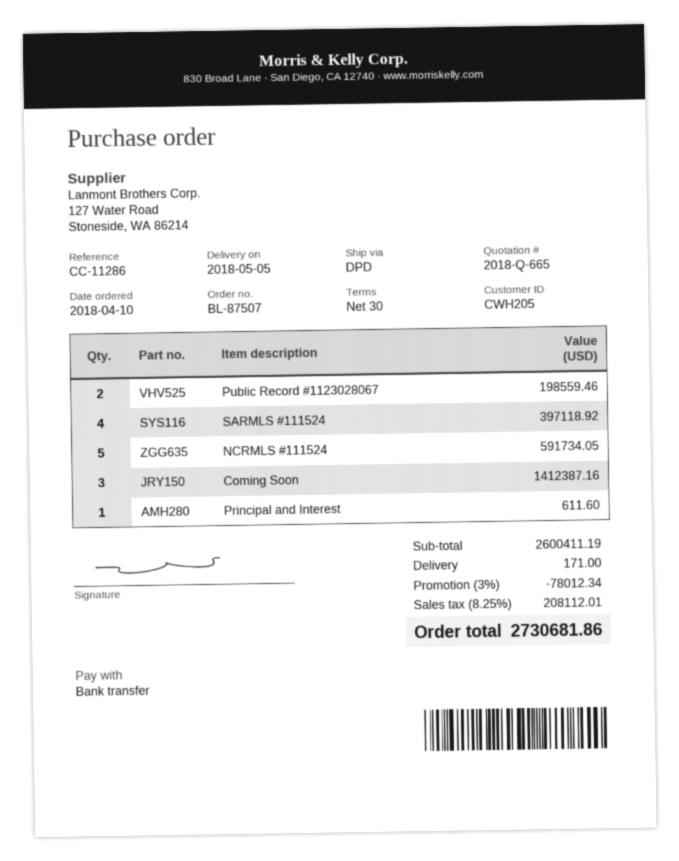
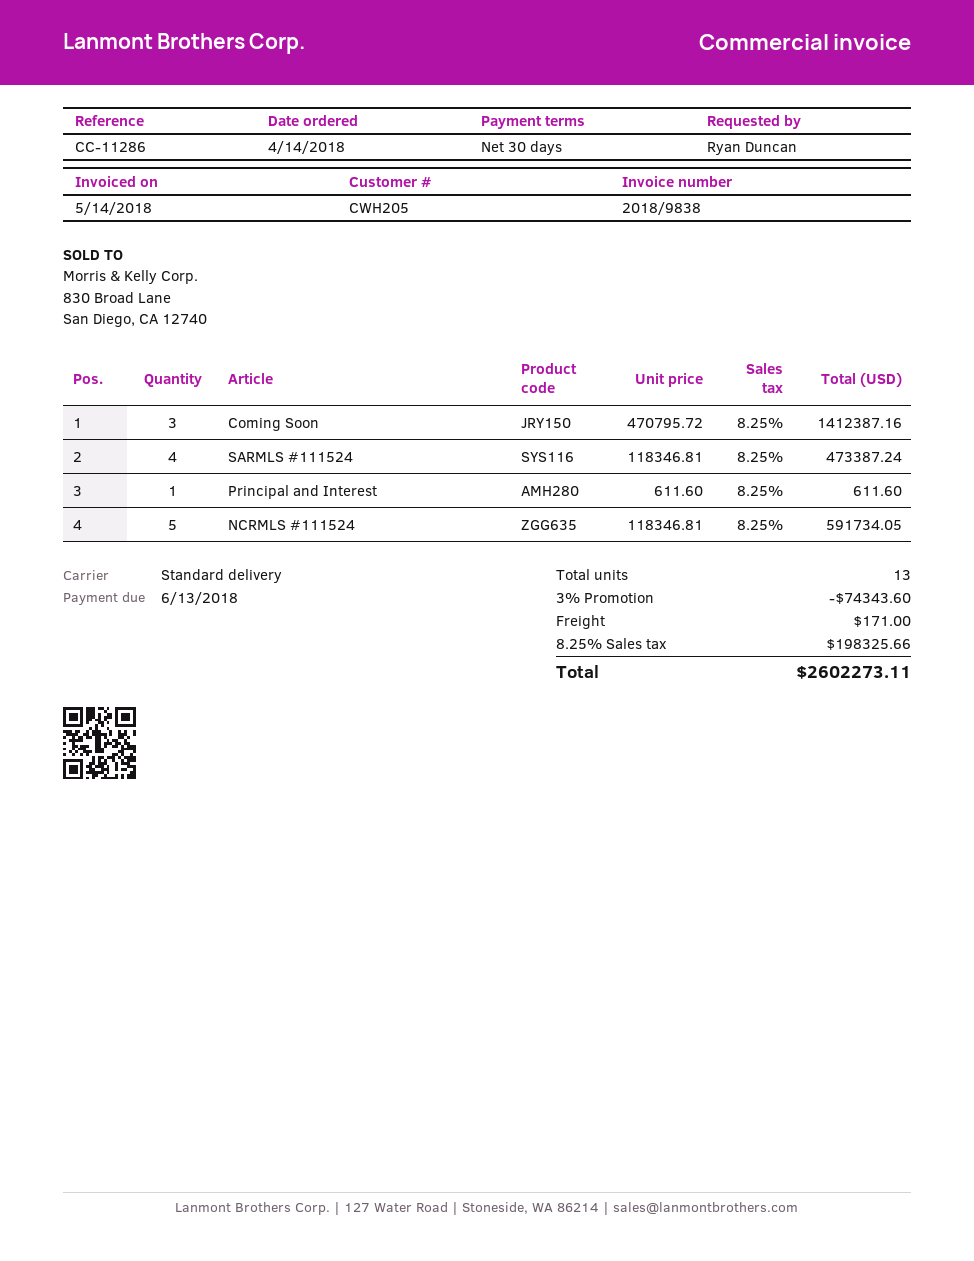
order date: 2018-04-10 -> 2018-04-14
shipping method: DPD -> standard
Public Record #1123028067: 2 for 198559.46 -> none
SARMLS #111524: 4 for 397118.92 -> 4 for 473387.24
discount: 3% = 78012.34 -> 3% = 74343.60
tax: 8.25% = 208112.01 -> 8.25% = 198325.66
total: 2730681.86 -> 2602273.11

